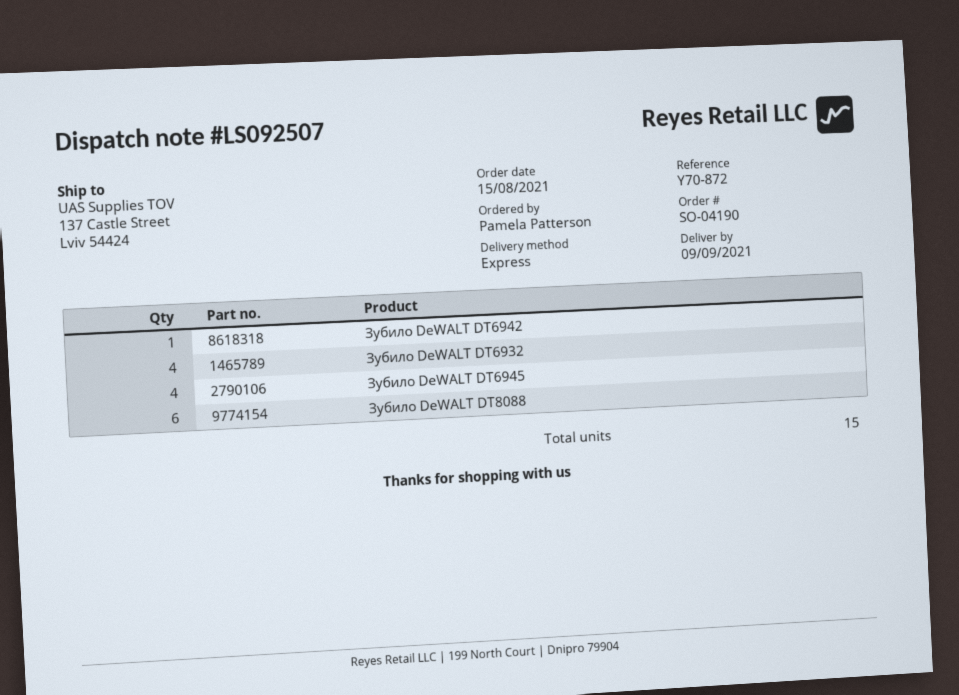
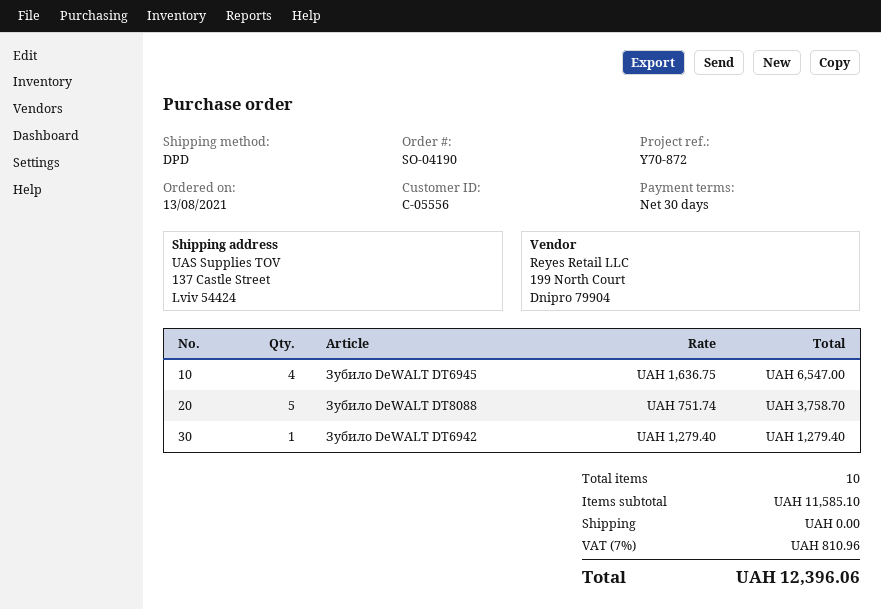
order date: 2021-08-15 -> 2021-08-13
shipping method: express -> DPD
Зубило DeWALT DT6932: 4 -> none
Зубило DeWALT DT8088: 6 -> 5
total quantity: 15 -> 10

